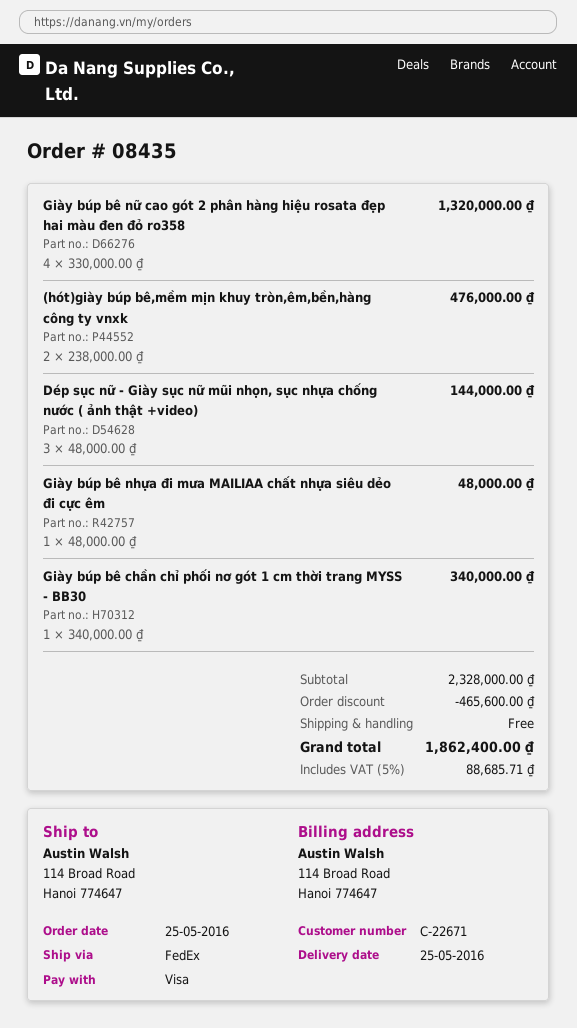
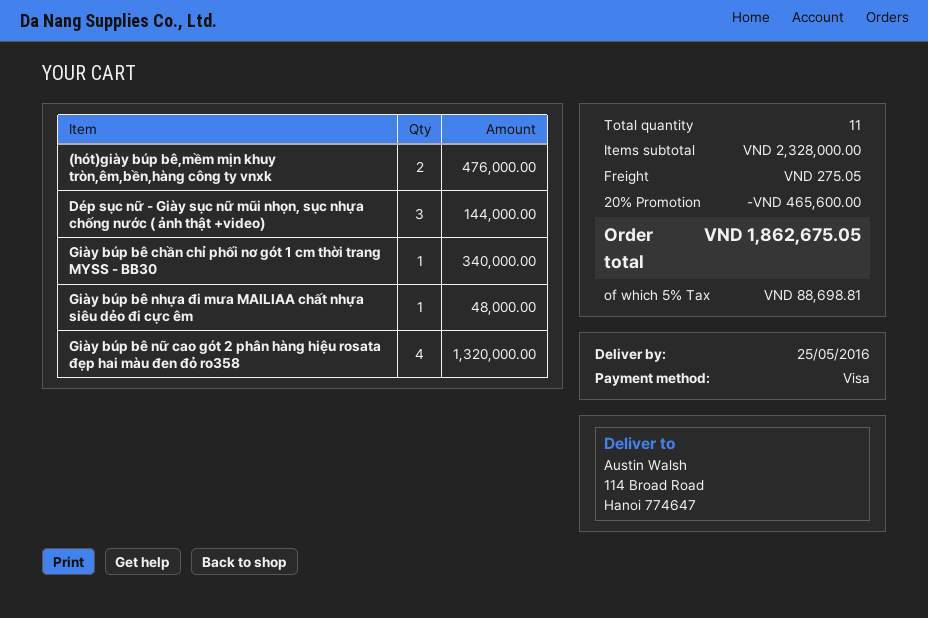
shipping: 0.00 -> 275.05
tax: 5% = 88685.71 -> 5% = 88698.81
total: 1862400.00 -> 1862675.05

